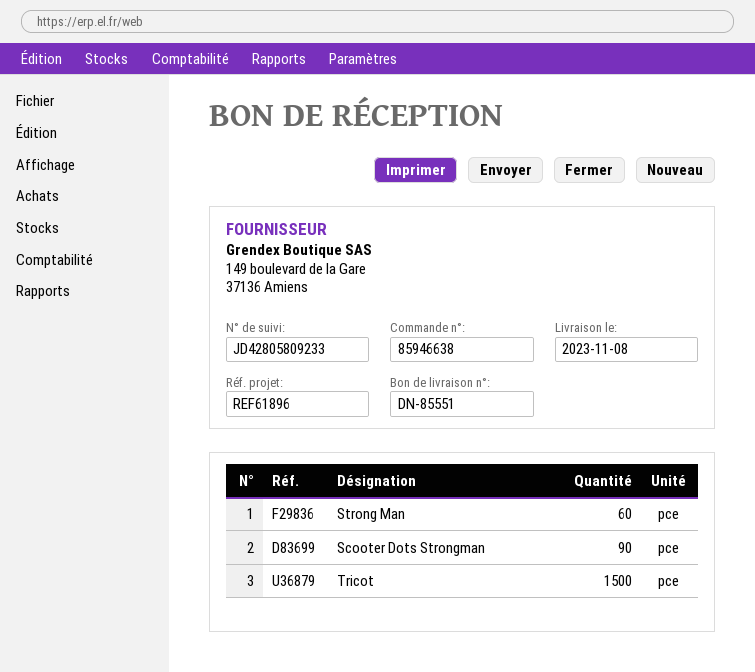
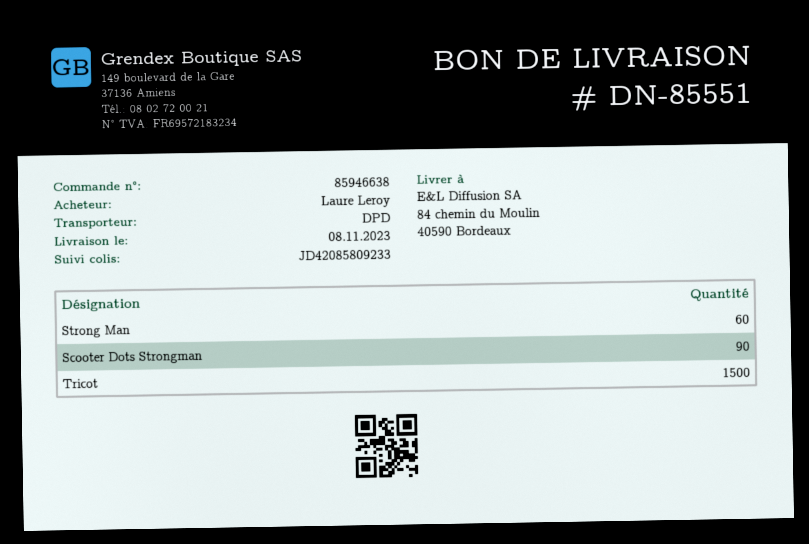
tracking number: JD42805809233 -> JD42085809233

